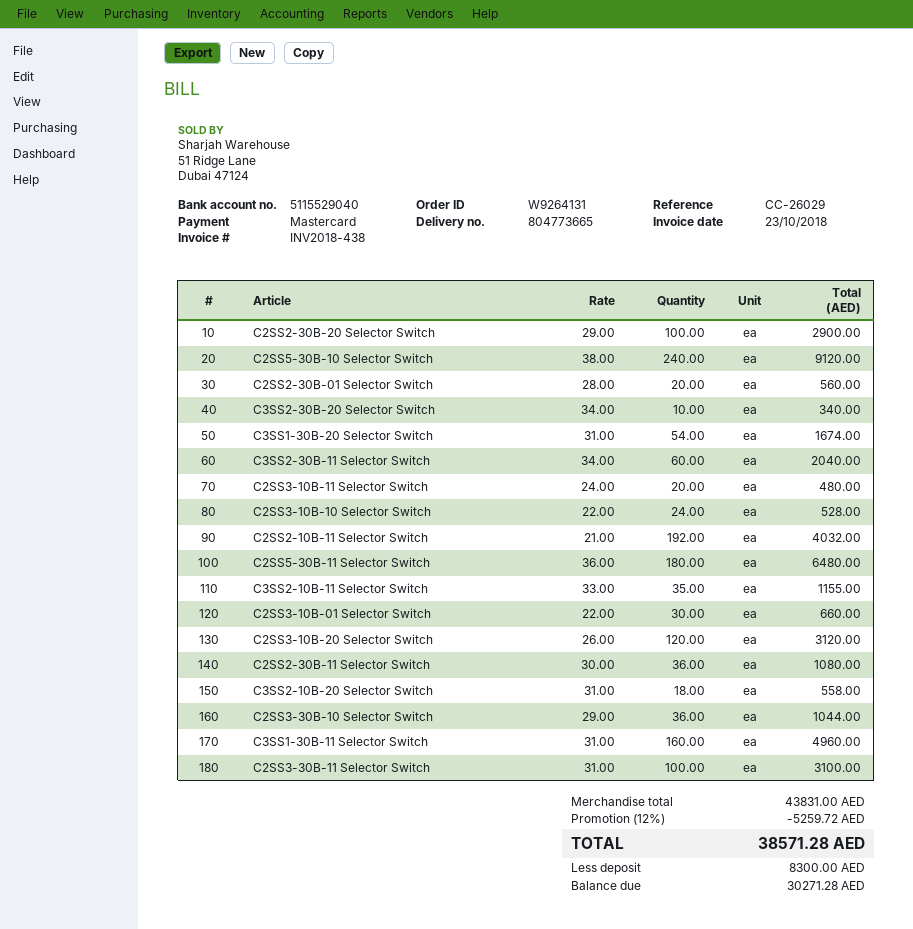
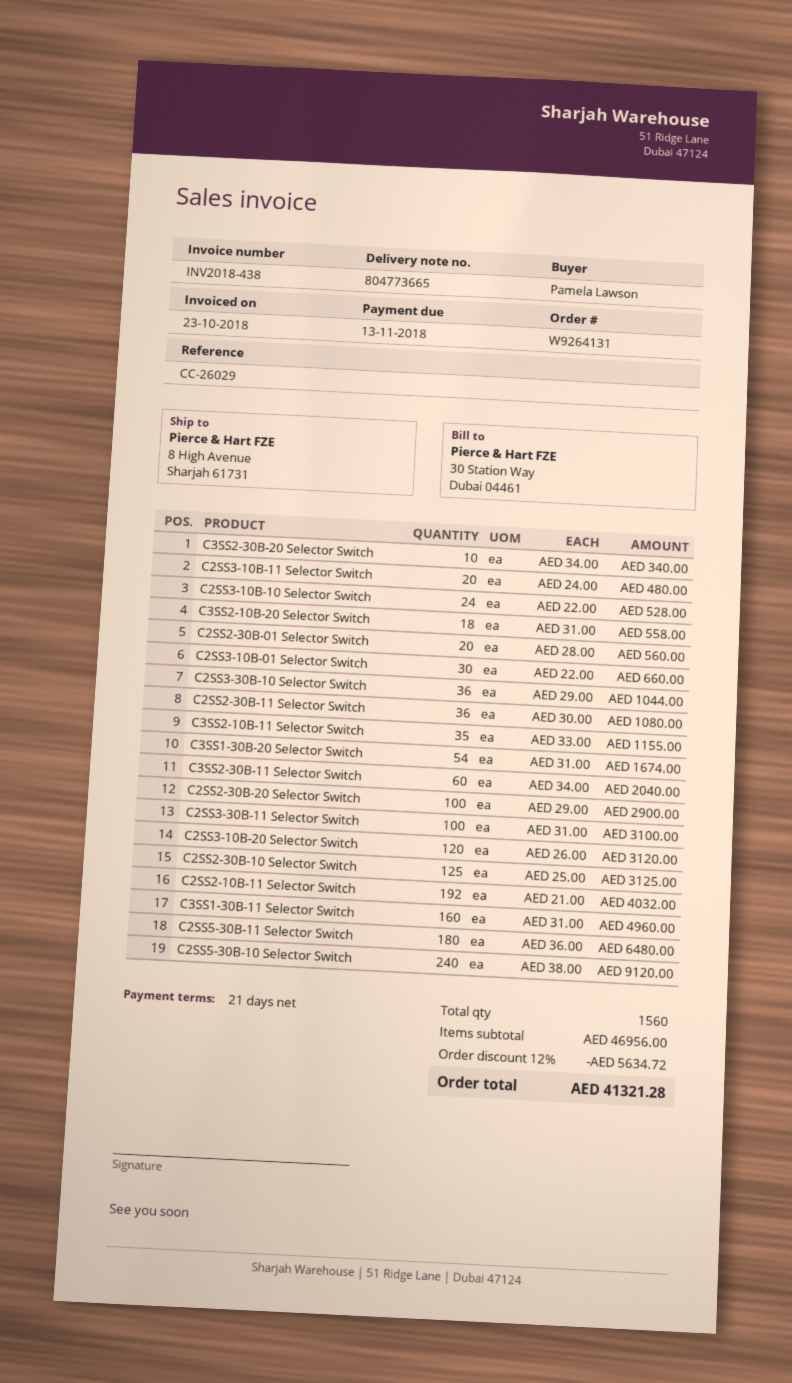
C2SS2-30B-10 Selector Switch: none -> 125 x 25.00 = 3125.00
subtotal: 43831.00 -> 46956.00
discount: 12% = 5259.72 -> 12% = 5634.72
total: 38571.28 -> 41321.28

